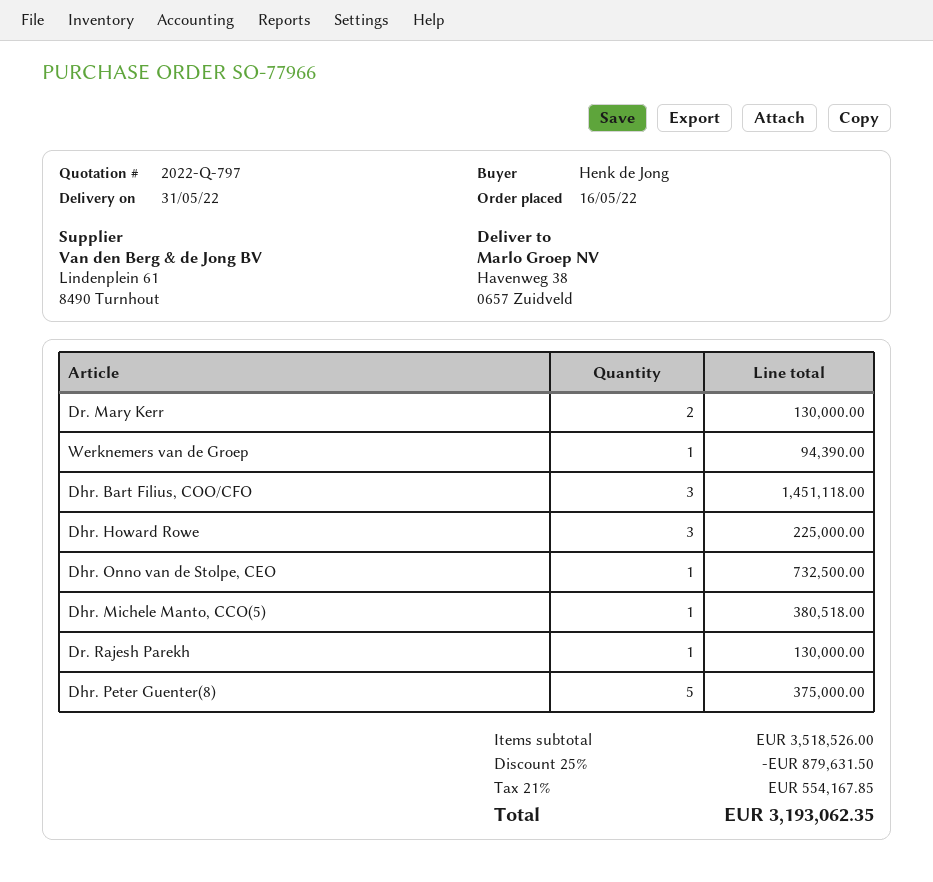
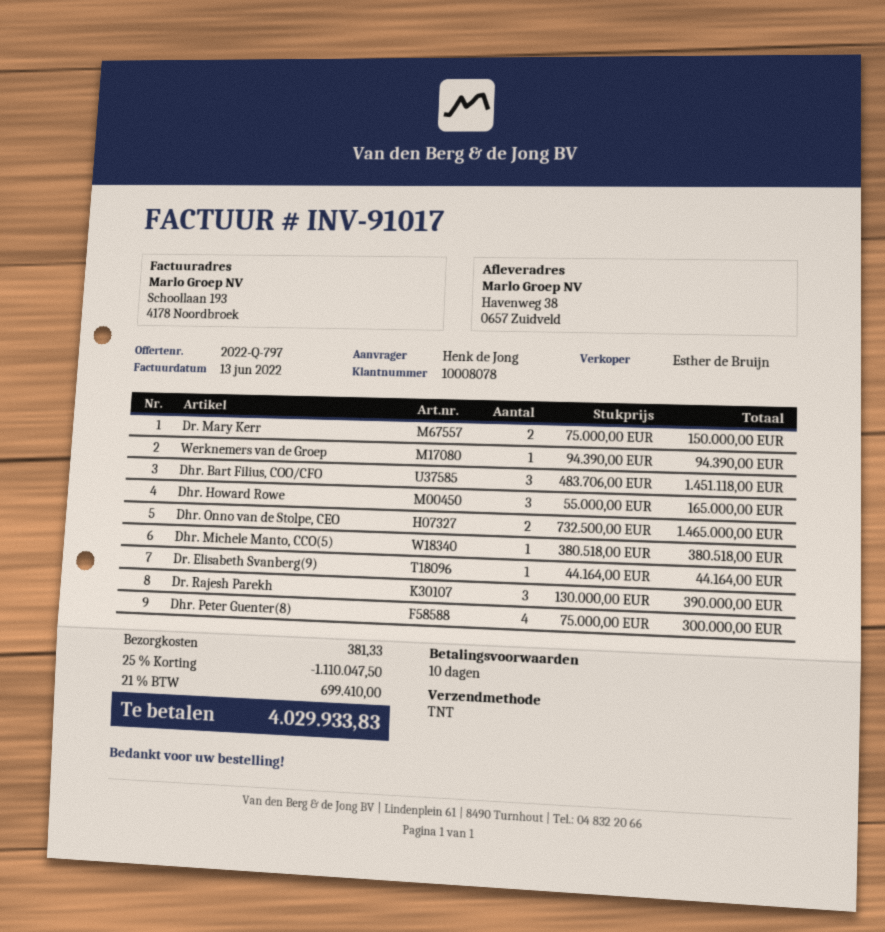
Dr. Mary Kerr: 2 for 130000.00 -> 2 for 150000.00
Dhr. Howard Rowe: 3 for 225000.00 -> 3 for 165000.00
Dhr. Onno van de Stolpe, CEO: 1 for 732500.00 -> 2 for 1465000.00
Dr. Rajesh Parekh: 1 for 130000.00 -> 3 for 390000.00
Dhr. Peter Guenter(8): 5 for 375000.00 -> 4 for 300000.00
Dr. Elisabeth Svanberg(9): none -> 1 for 44164.00
discount: 25% = 879631.50 -> 25% = 1110047.50
shipping: none -> 381.33
tax: 21% = 554167.85 -> 21% = 699410.00
total: 3193062.35 -> 4029933.83

